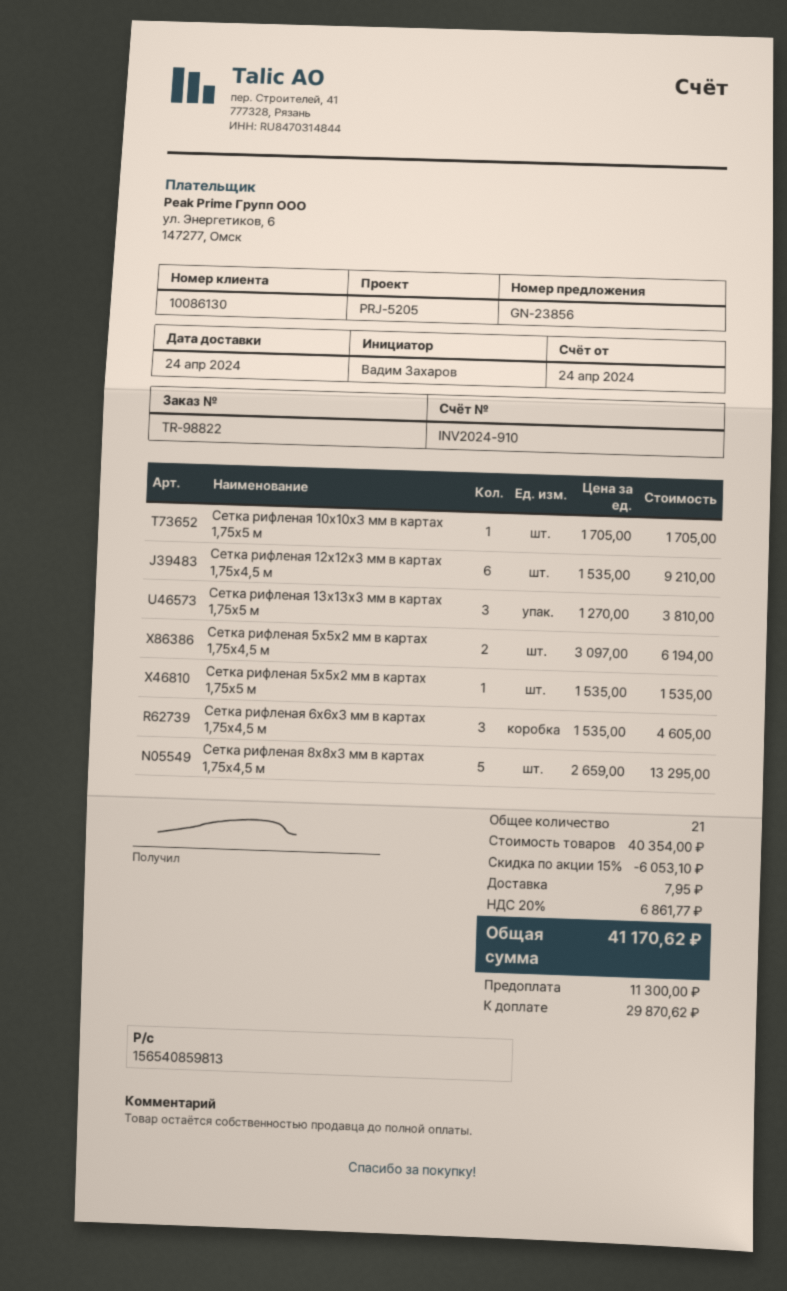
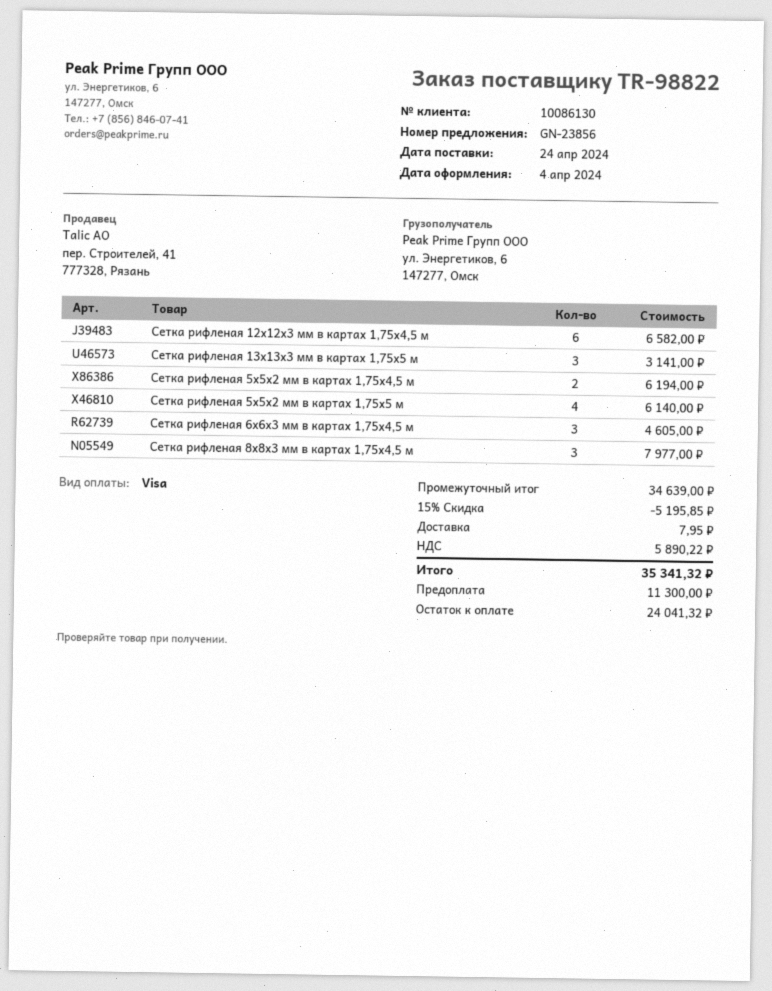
Сетка рифленая 10х10х3 мм в картах 1,75х5 м: 1 for 1705.00 -> none
Сетка рифленая 12х12х3 мм в картах 1,75х4,5 м: 6 for 9210.00 -> 6 for 6582.00
Сетка рифленая 13х13х3 мм в картах 1,75х5 м: 3 for 3810.00 -> 3 for 3141.00
Сетка рифленая 5х5х2 мм в картах 1,75х5 м: 1 for 1535.00 -> 4 for 6140.00
Сетка рифленая 8х8х3 мм в картах 1,75х4,5 м: 5 for 13295.00 -> 3 for 7977.00
subtotal: 40354.00 -> 34639.00
discount: 15% = 6053.10 -> 15% = 5195.85
tax: 6861.77 -> 5890.22
total: 41170.62 -> 35341.32
balance: 29870.62 -> 24041.32

